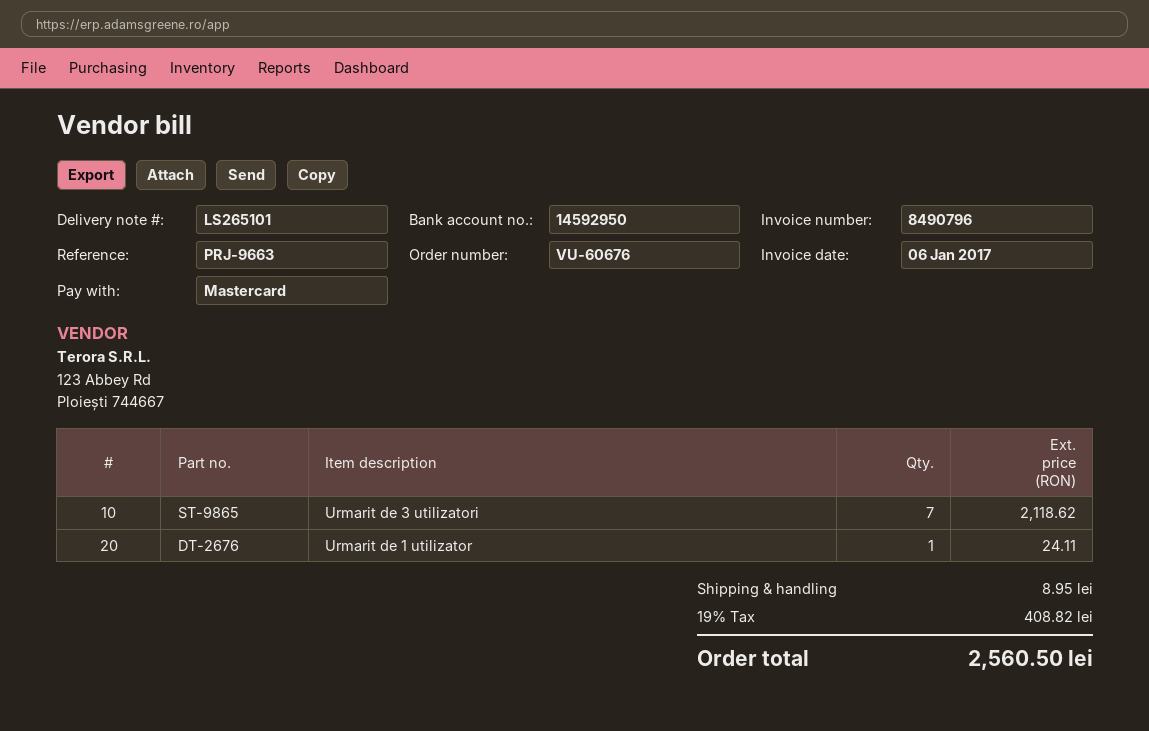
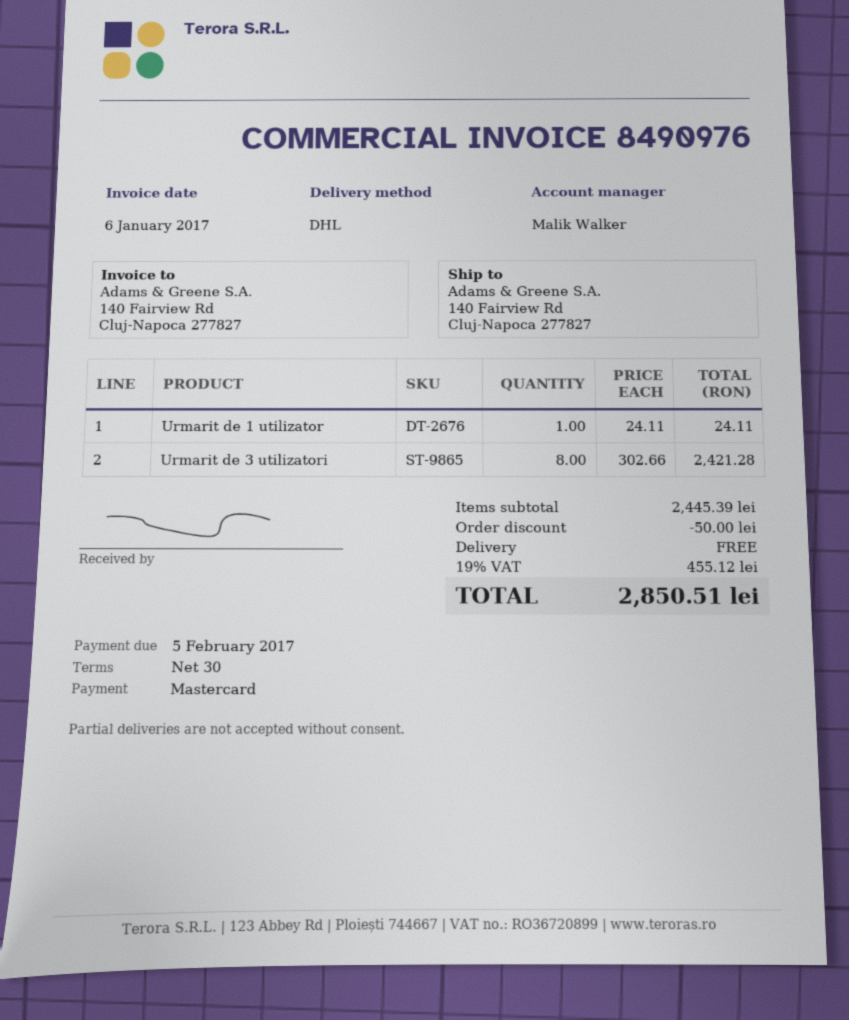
invoice number: 8490796 -> 8490976
Urmarit de 3 utilizatori: 7 for 2118.62 -> 8 for 2421.28
discount: none -> 50.00
shipping: 8.95 -> 0.00
tax: 19% = 408.82 -> 19% = 455.12
total: 2560.50 -> 2850.51

